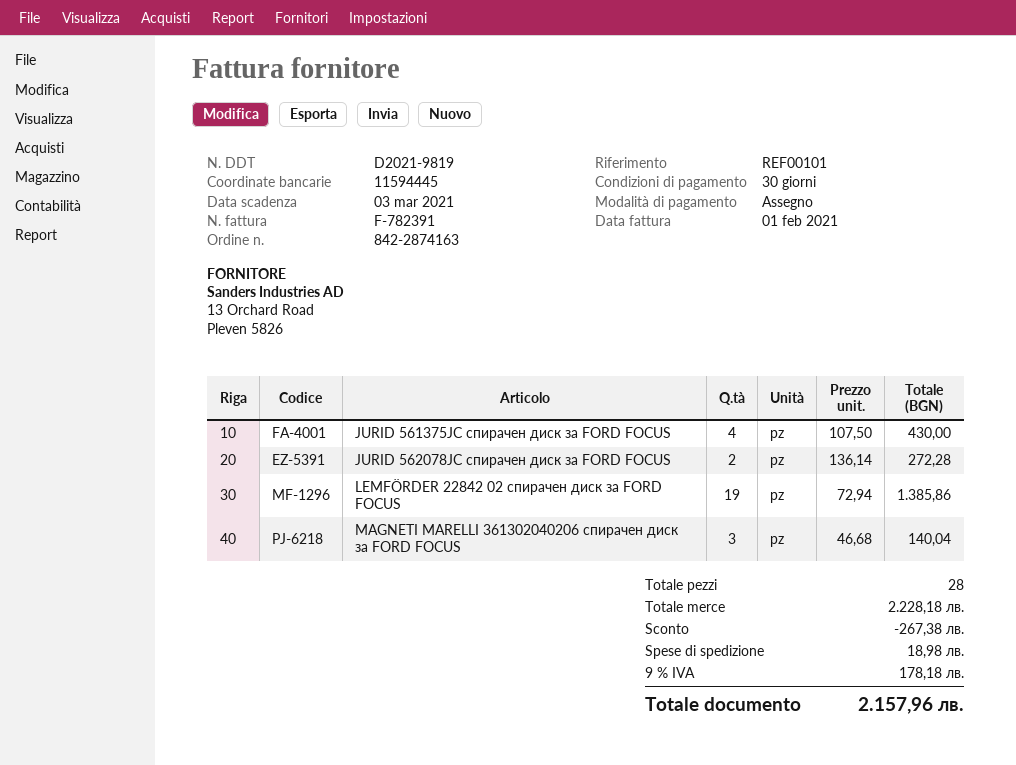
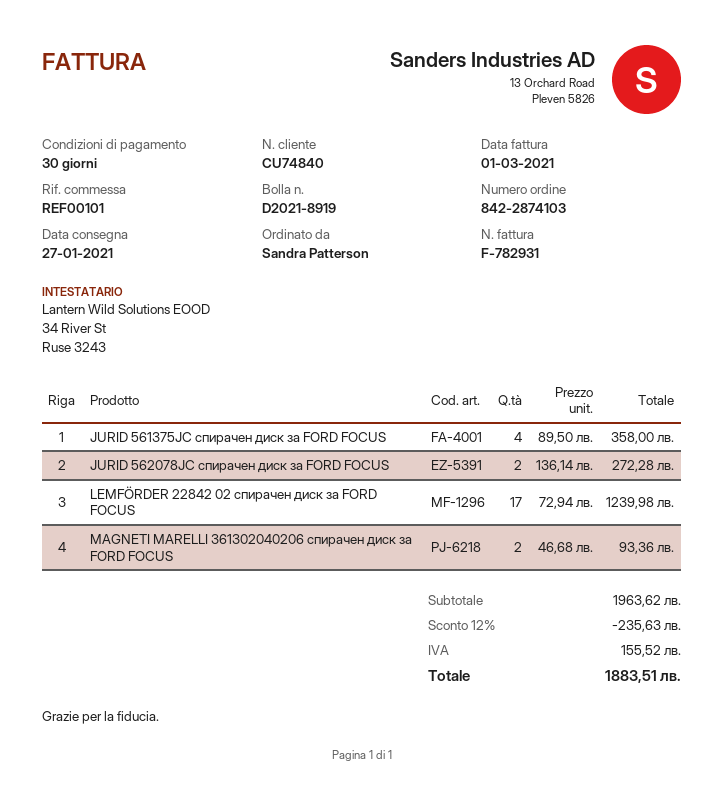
order number: 842-2874163 -> 842-2874103
delivery note number: D2021-9819 -> D2021-8919
invoice number: F-782391 -> F-782931
invoice date: 2021-02-01 -> 2021-03-01
JURID 561375JC спирачен диск за FORD FOCUS: 4 x 107.50 = 430.00 -> 4 x 89.50 = 358.00
LEMFÖRDER 22842 02 спирачен диск за FORD FOCUS: 19 x 72.94 = 1385.86 -> 17 x 72.94 = 1239.98
MAGNETI MARELLI 361302040206 спирачен диск за FORD FOCUS: 3 x 46.68 = 140.04 -> 2 x 46.68 = 93.36
subtotal: 2228.18 -> 1963.62
discount: 267.38 -> 235.63
shipping: 18.98 -> none
tax: 178.18 -> 155.52
total: 2157.96 -> 1883.51

